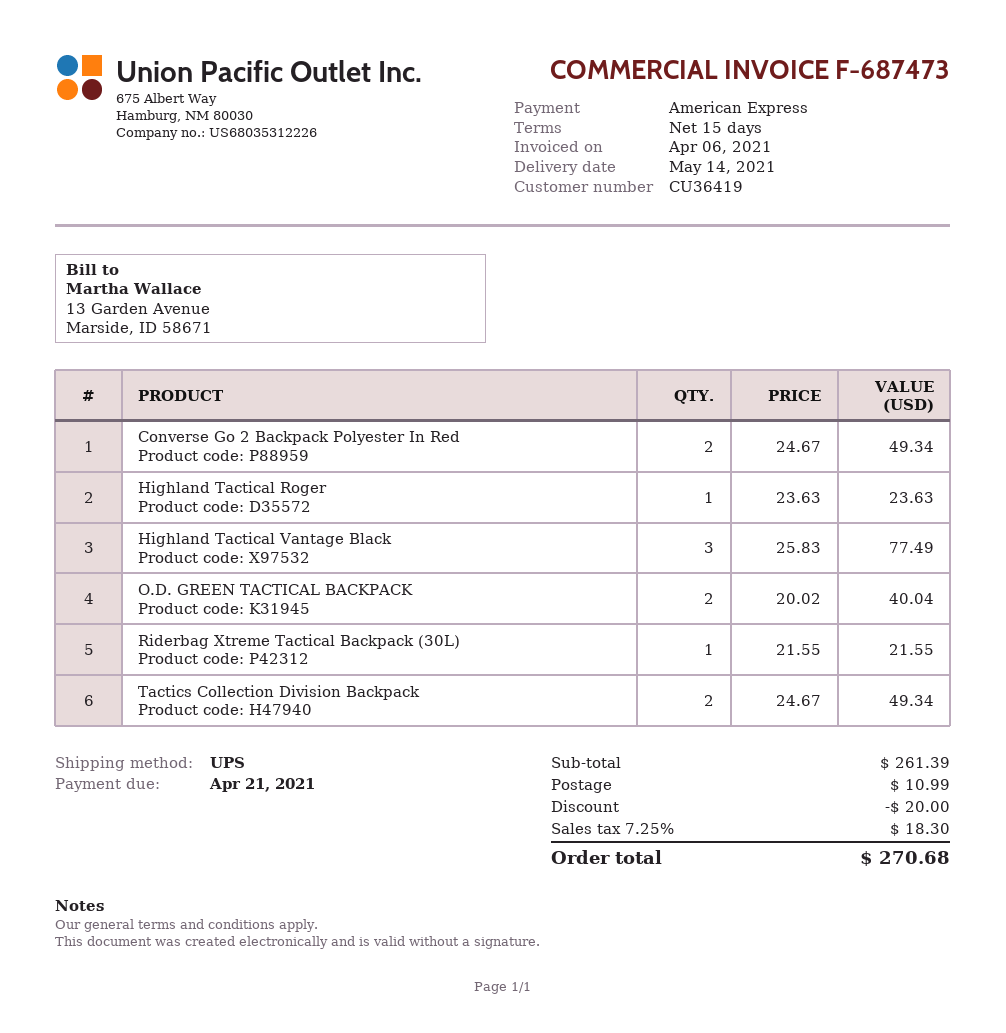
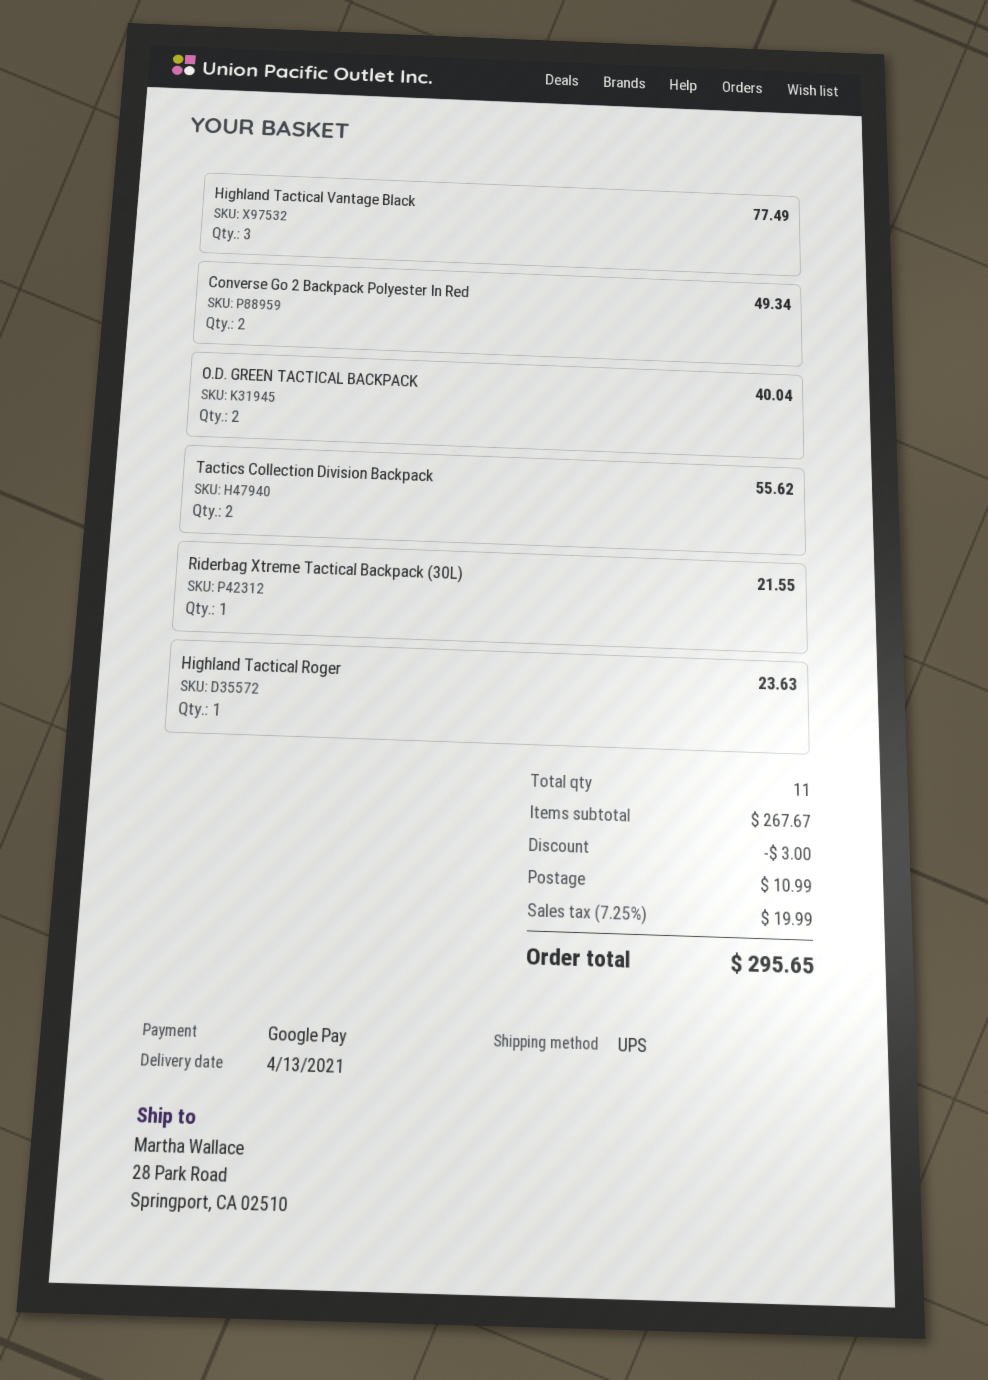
delivery date: 2021-05-14 -> 2021-04-13
payment method: American Express -> Google Pay
Tactics Collection Division Backpack: 2 for 49.34 -> 2 for 55.62
subtotal: 261.39 -> 267.67
discount: 20.00 -> 3.00
tax: 7.25% = 18.30 -> 7.25% = 19.99
total: 270.68 -> 295.65

